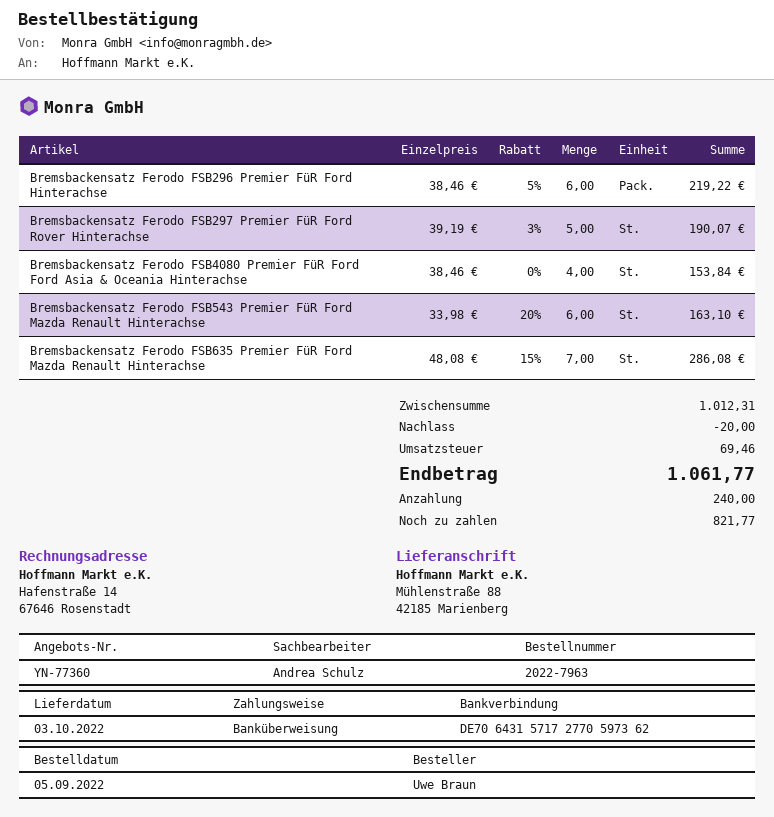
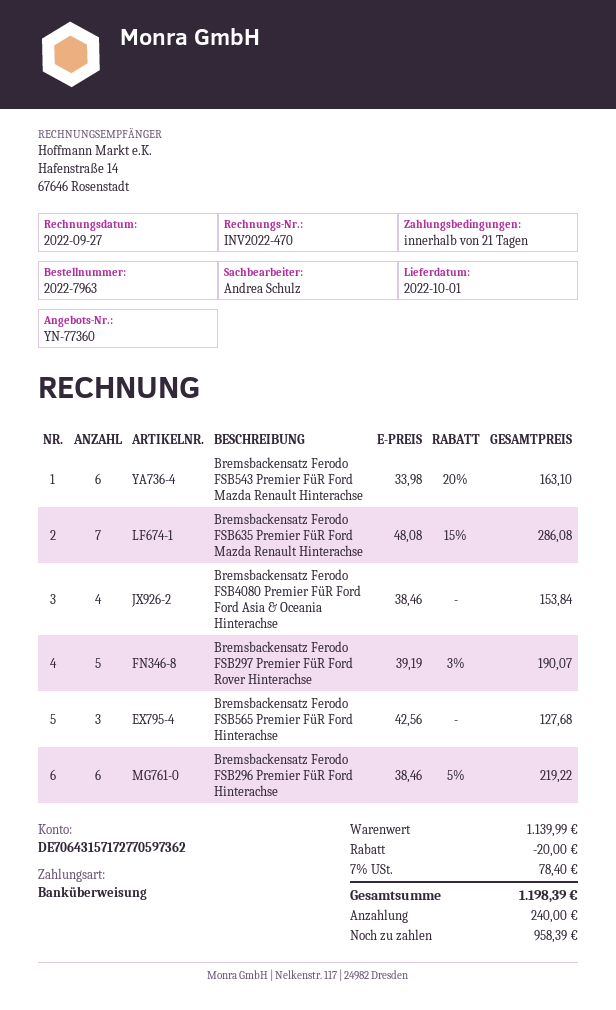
delivery date: 2022-10-03 -> 2022-10-01
Bremsbackensatz Ferodo FSB565 Premier FüR Ford Hinterachse: none -> 3 x 42.56 = 127.68
subtotal: 1012.31 -> 1139.99
tax: 69.46 -> 78.40
total: 1061.77 -> 1198.39
balance: 821.77 -> 958.39

